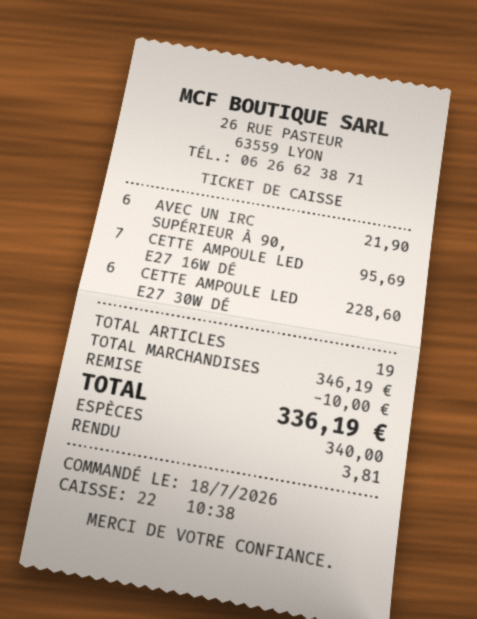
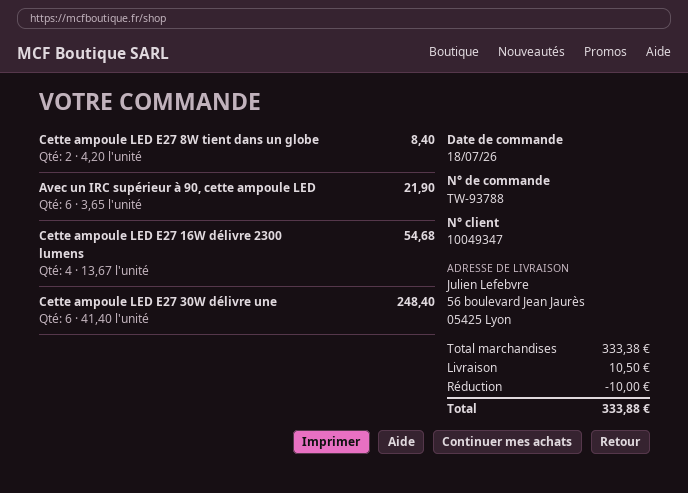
CETTE AMPOULE LED E27 16W DÉ: 7 for 95.69 -> 4 for 54.68
CETTE AMPOULE LED E27 30W DÉ: 6 for 228.60 -> 6 for 248.40
Cette ampoule LED E27 8W tient dans un globe: none -> 2 for 8.40
subtotal: 346.19 -> 333.38
shipping: none -> 10.50
total: 336.19 -> 333.88

